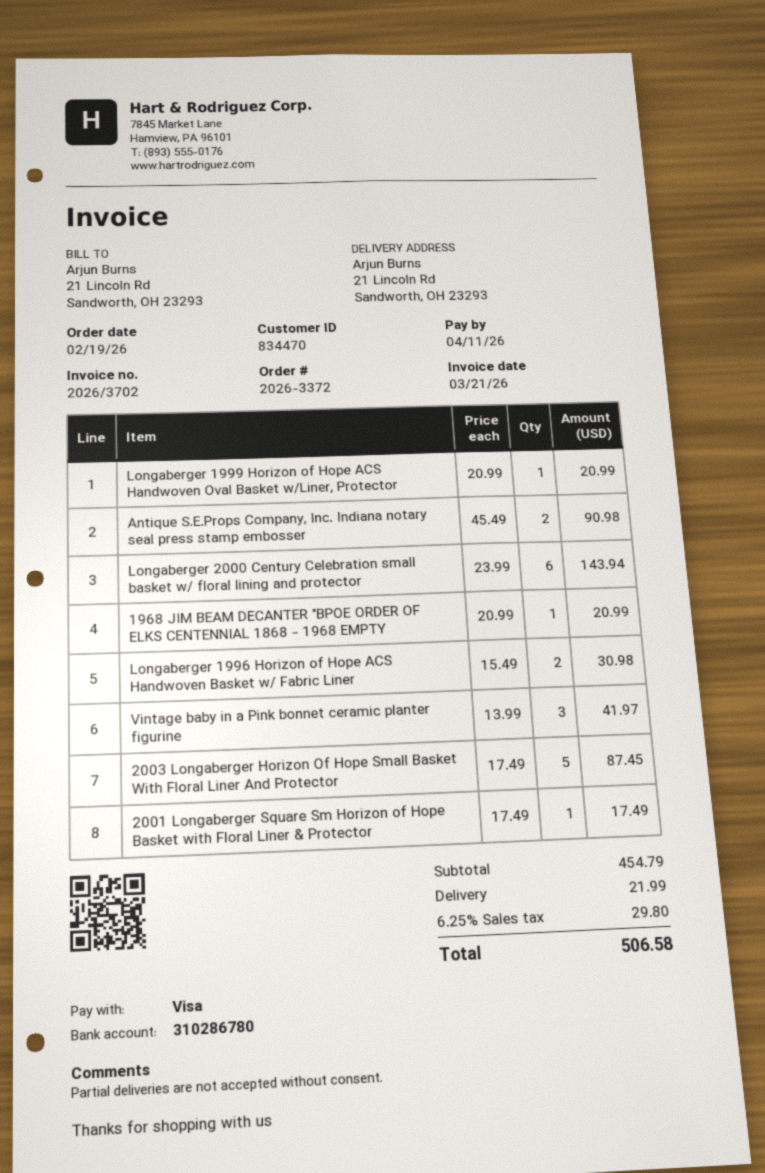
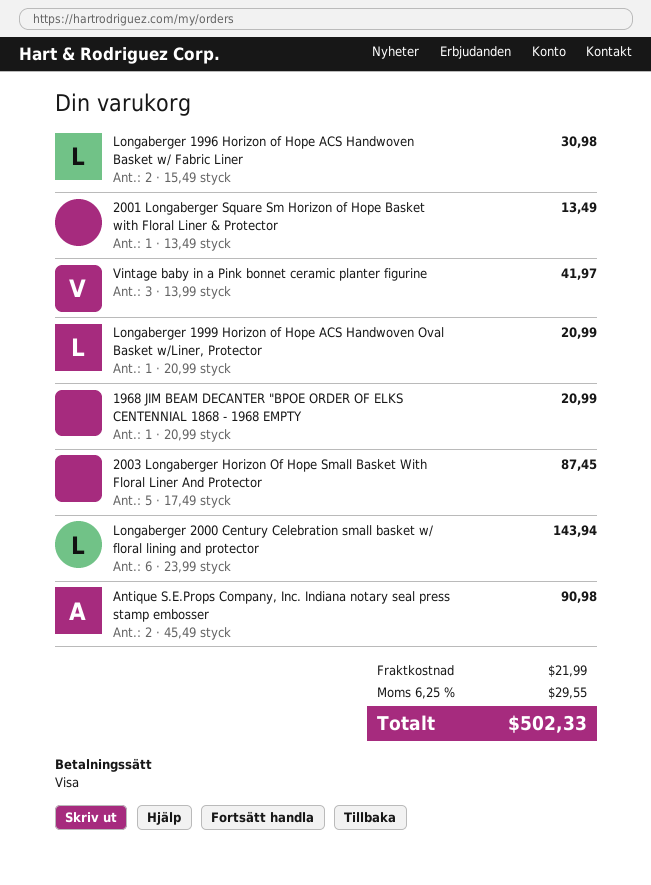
2001 Longaberger Square Sm Horizon of Hope Basket with Floral Liner & Protector: 1 x 17.49 = 17.49 -> 1 x 13.49 = 13.49
tax: 6.25% = 29.80 -> 6.25% = 29.55
total: 506.58 -> 502.33

